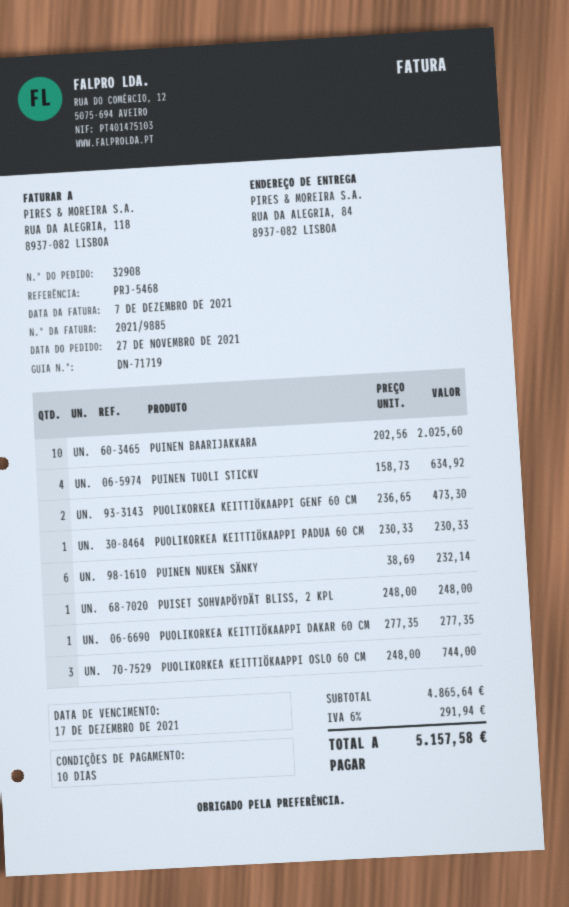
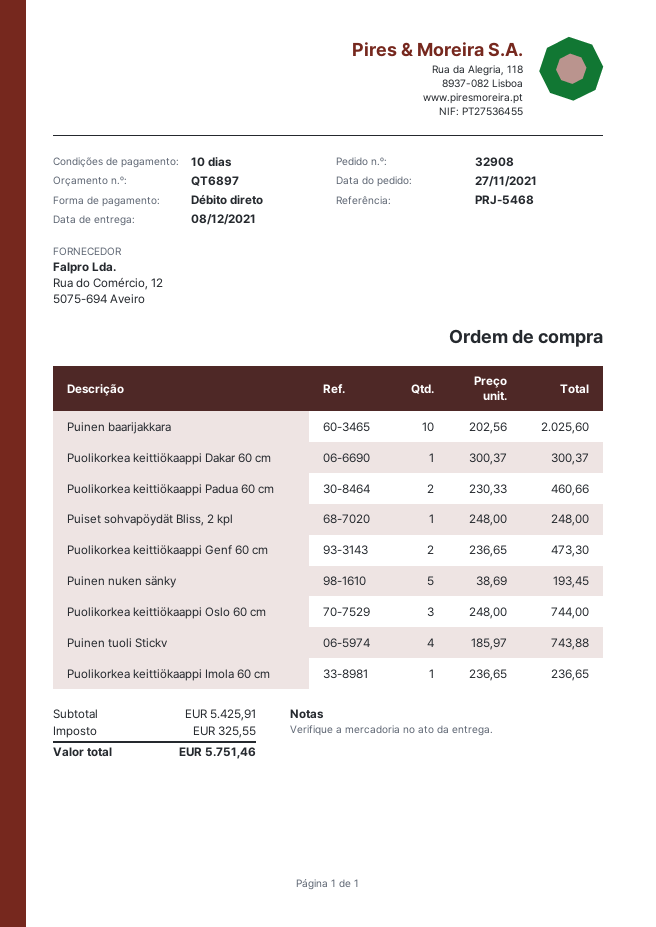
PUINEN TUOLI STICKV: 4 x 158.73 = 634.92 -> 4 x 185.97 = 743.88
PUOLIKORKEA KEITTIÖKAAPPI PADUA 60 CM: 1 x 230.33 = 230.33 -> 2 x 230.33 = 460.66
PUINEN NUKEN SÄNKY: 6 x 38.69 = 232.14 -> 5 x 38.69 = 193.45
PUOLIKORKEA KEITTIÖKAAPPI DAKAR 60 CM: 1 x 277.35 = 277.35 -> 1 x 300.37 = 300.37
Puolikorkea keittiökaappi Imola 60 cm: none -> 1 x 236.65 = 236.65
subtotal: 4865.64 -> 5425.91
tax: 291.94 -> 325.55
total: 5157.58 -> 5751.46

